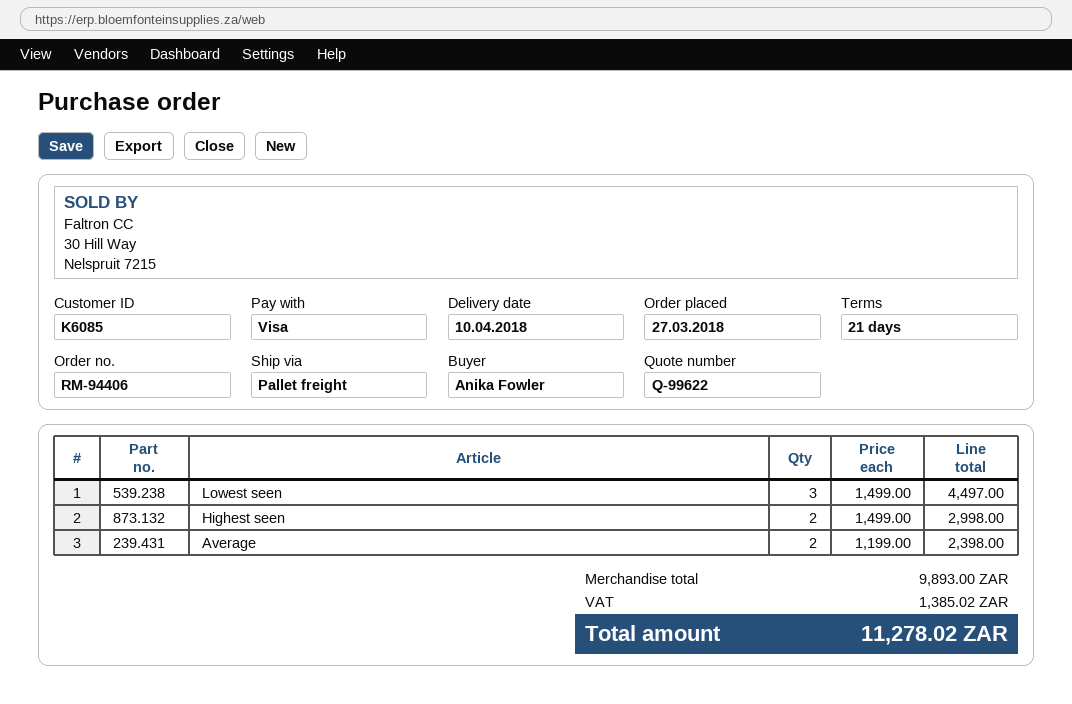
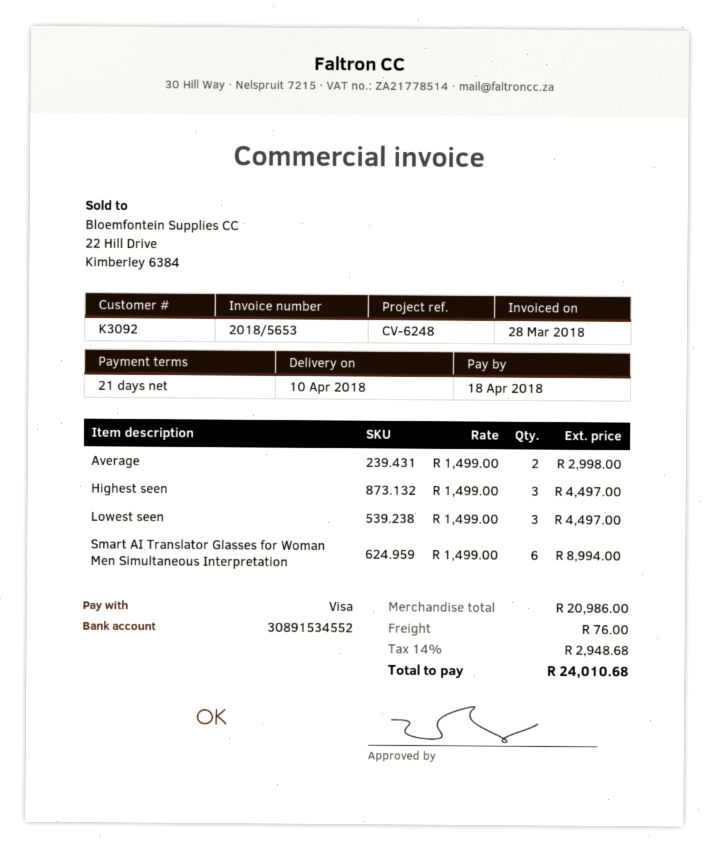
customer number: K6085 -> K3092
Highest seen: 2 x 1499.00 = 2998.00 -> 3 x 1499.00 = 4497.00
Average: 2 x 1199.00 = 2398.00 -> 2 x 1499.00 = 2998.00
Smart AI Translator Glasses for Woman Men Simultaneous Interpretation: none -> 6 x 1499.00 = 8994.00
subtotal: 9893.00 -> 20986.00
shipping: none -> 76.00
tax: 1385.02 -> 2948.68
total: 11278.02 -> 24010.68

